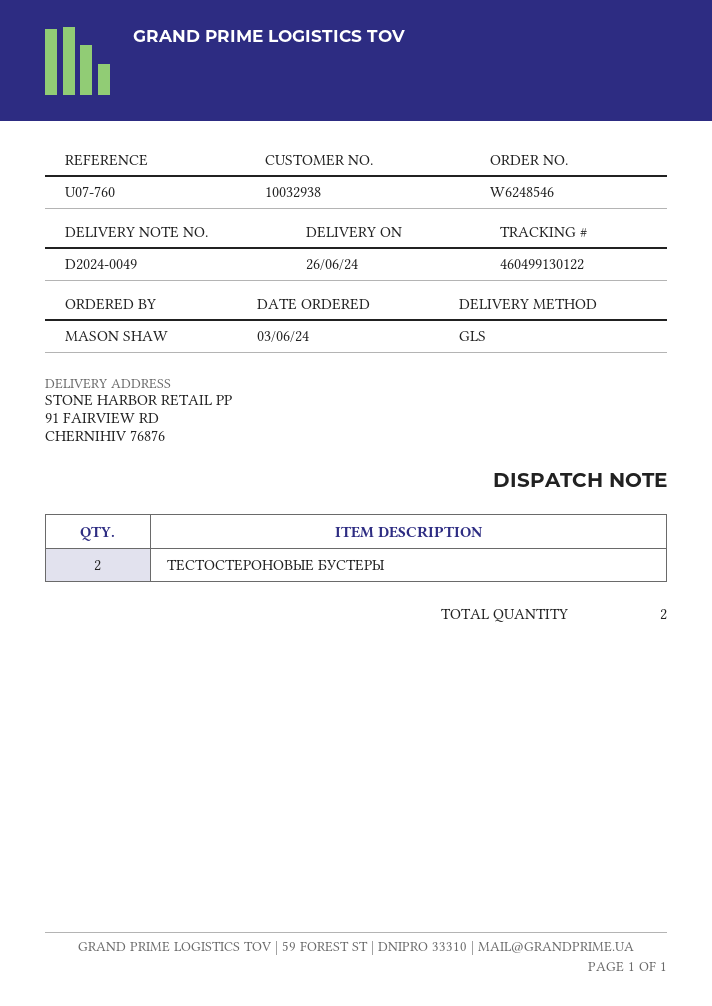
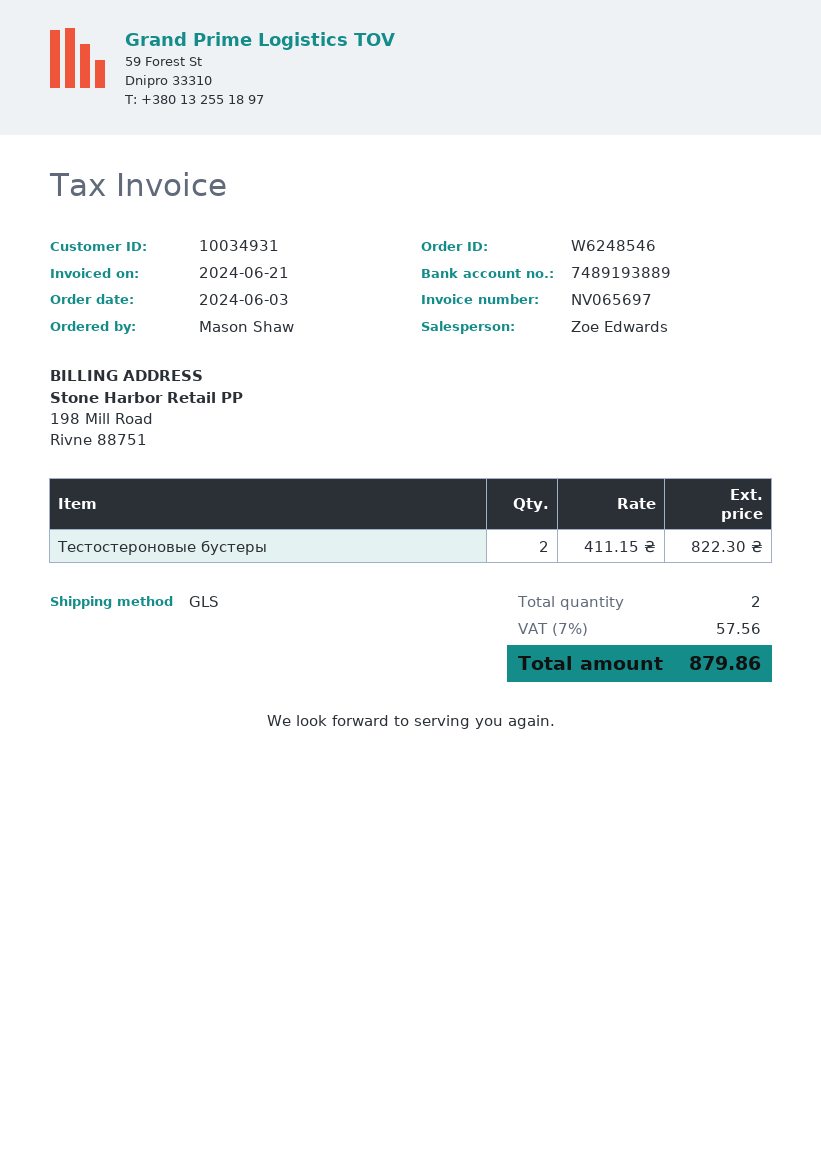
customer number: 10032938 -> 10034931

